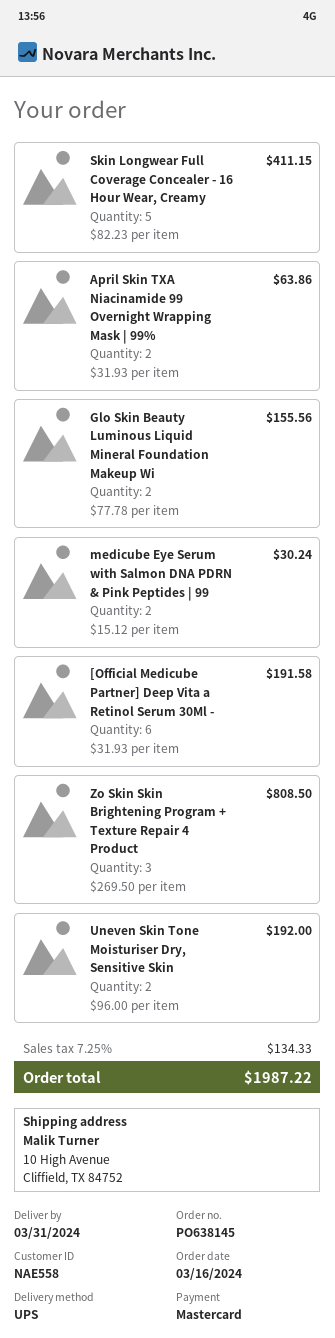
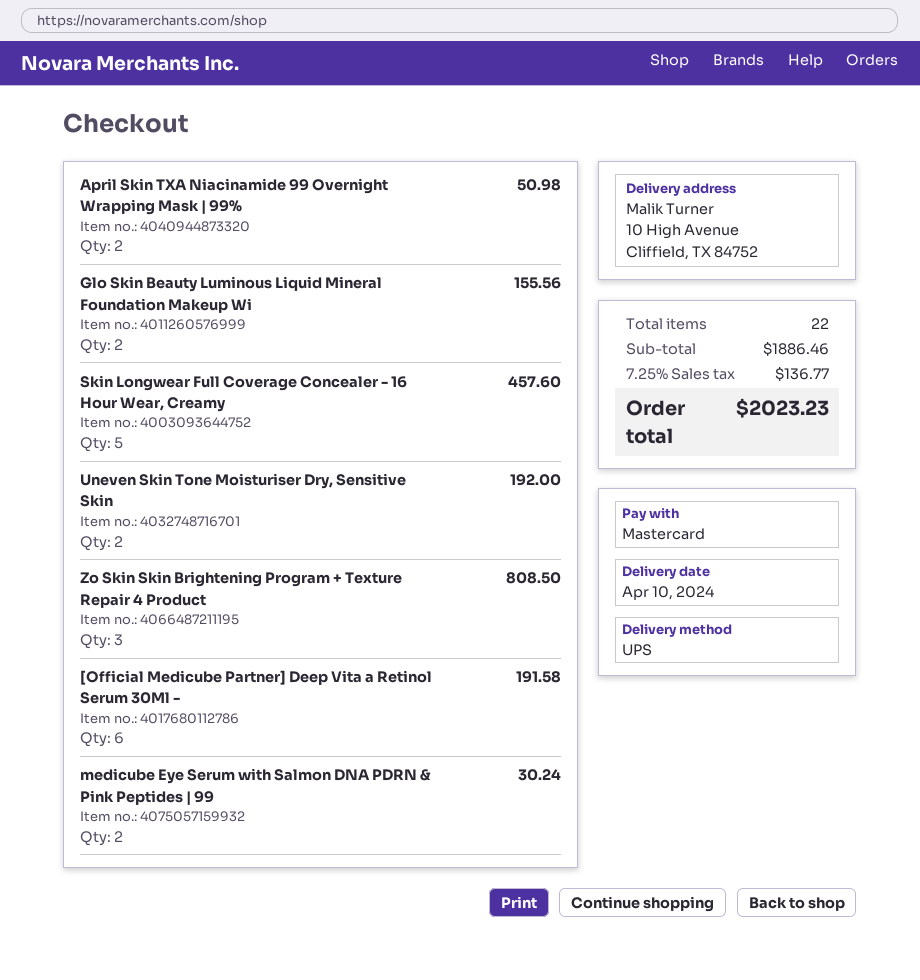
delivery date: 2024-03-31 -> 2024-04-10
Skin Longwear Full Coverage Concealer - 16 Hour Wear, Creamy: 5 for 411.15 -> 5 for 457.60
April Skin TXA Niacinamide 99 Overnight Wrapping Mask | 99%: 2 for 63.86 -> 2 for 50.98
tax: 7.25% = 134.33 -> 7.25% = 136.77
total: 1987.22 -> 2023.23

